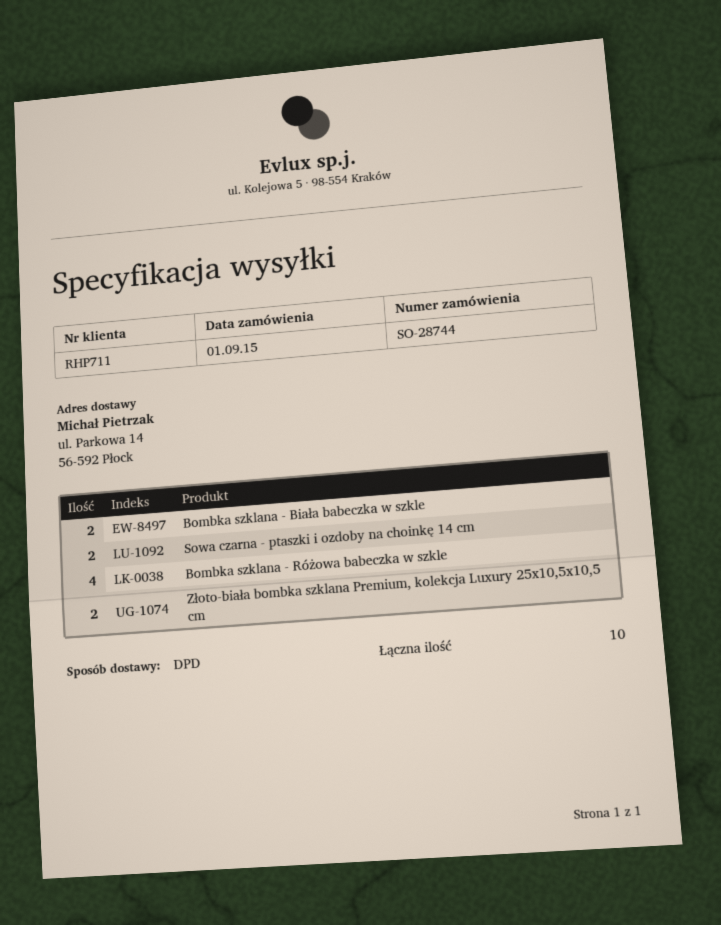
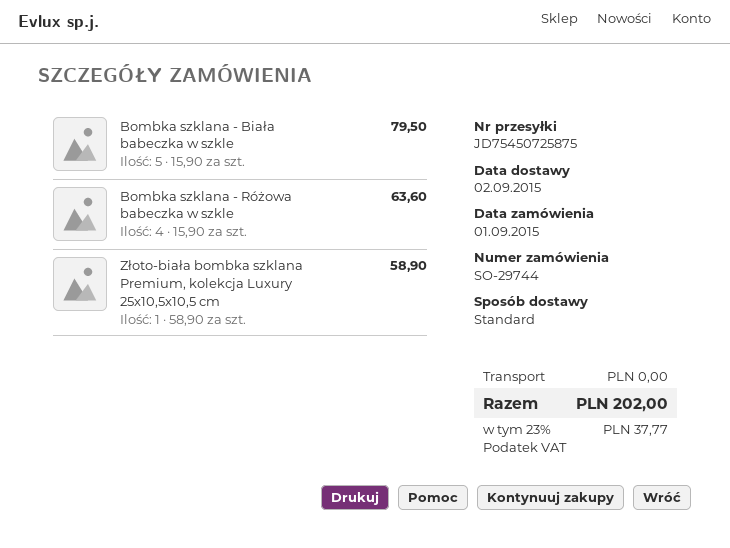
order number: SO-28744 -> SO-29744
shipping method: DPD -> standard
Bombka szklana - Biała babeczka w szkle: 2 -> 5
Sowa czarna - ptaszki i ozdoby na choinkę 14 cm: 2 -> none
Złoto-biała bombka szklana Premium, kolekcja Luxury 25x10,5x10,5 cm: 2 -> 1

